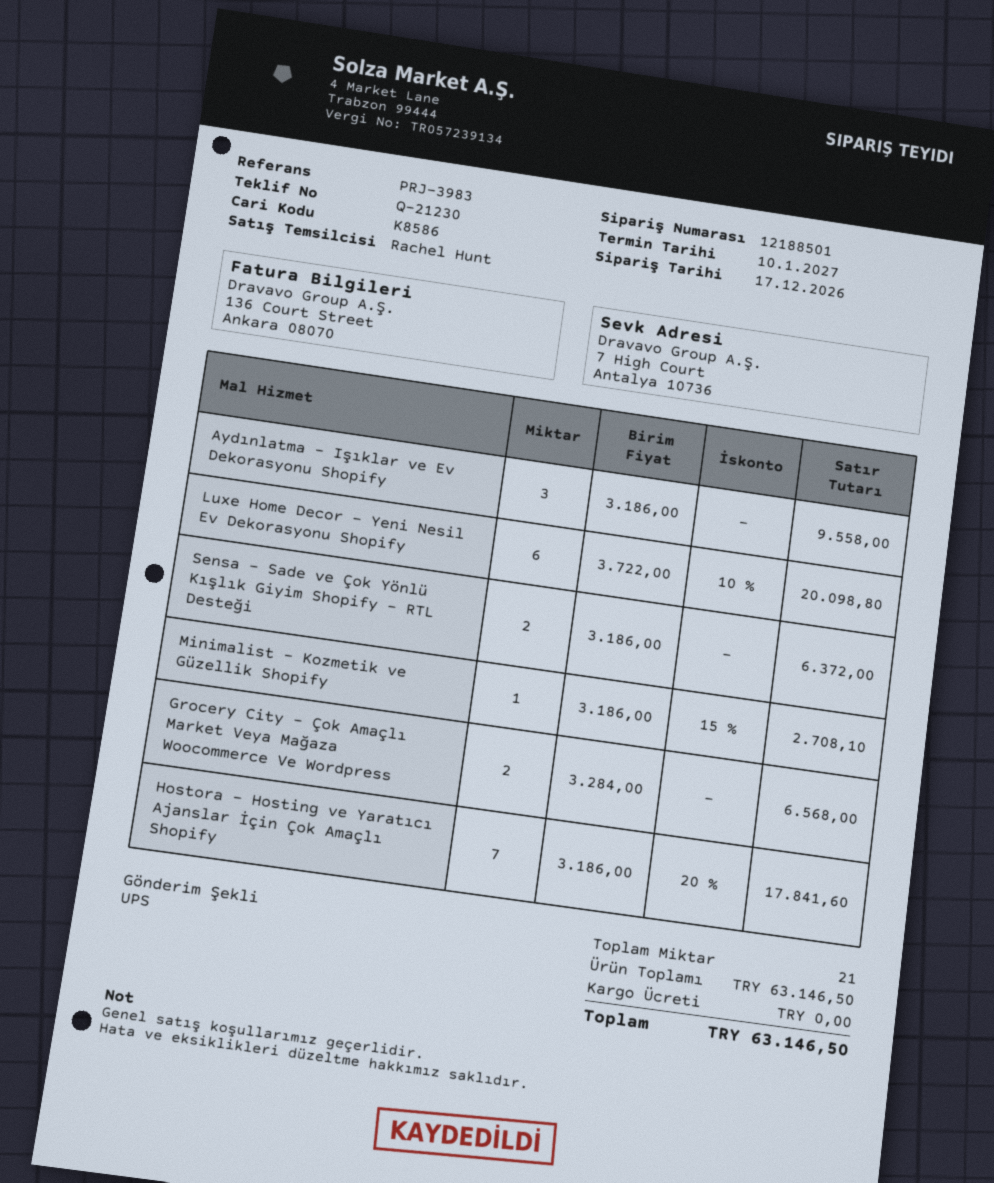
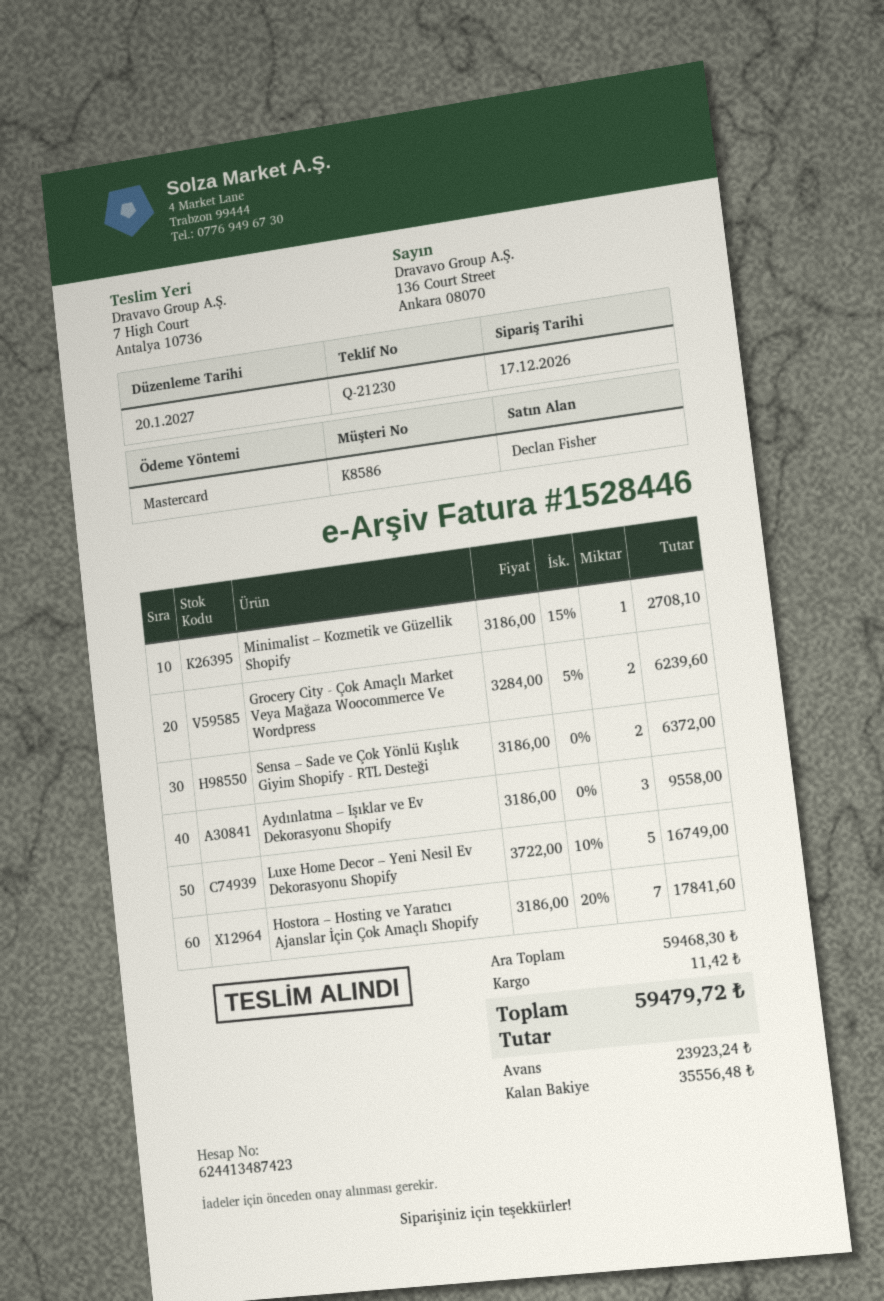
Luxe Home Decor – Yeni Nesil Ev Dekorasyonu Shopify: 6 x 3722.00 - 10% = 20098.80 -> 5 x 3722.00 - 10% = 16749.00
Grocery City - Çok Amaçlı Market Veya Mağaza Woocommerce Ve Wordpress: 2 x 3284.00 = 6568.00 -> 2 x 3284.00 - 5% = 6239.60
subtotal: 63146.50 -> 59468.30
shipping: 0.00 -> 11.42
total: 63146.50 -> 59479.72

